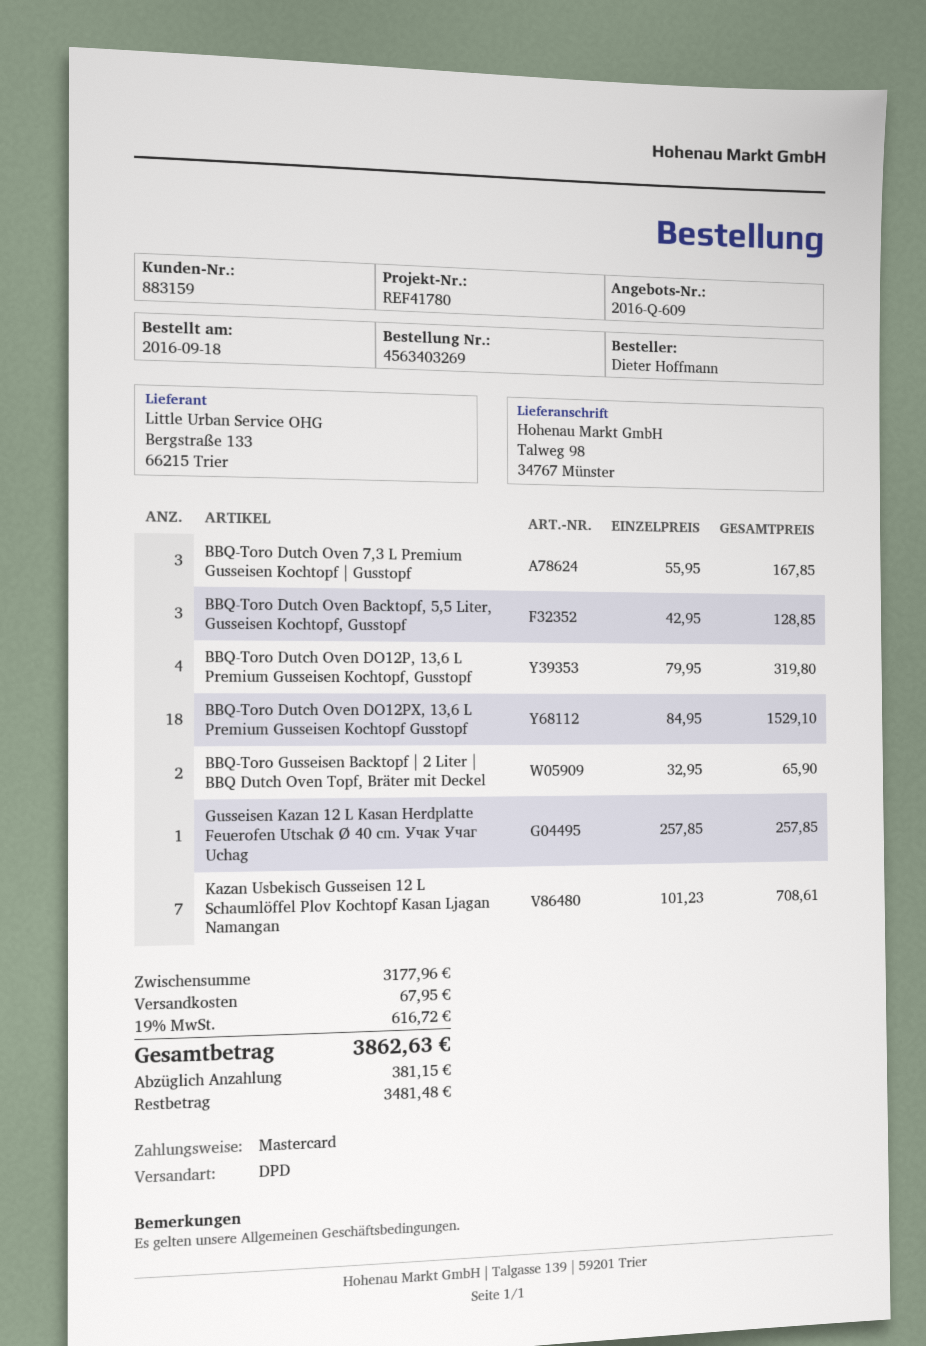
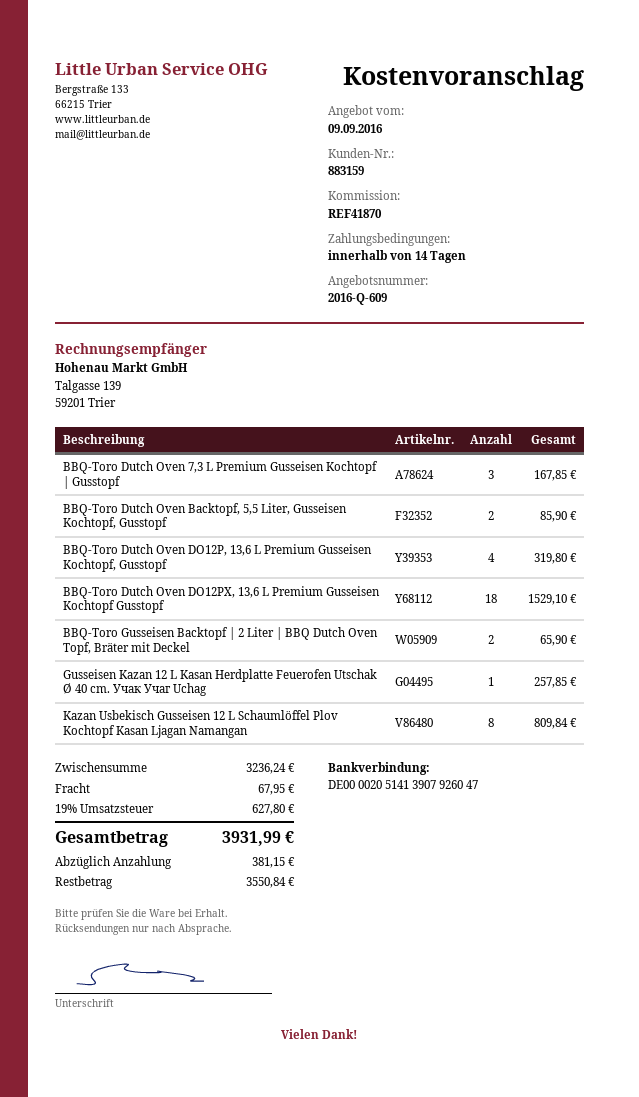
reference: REF41780 -> REF41870
BBQ-Toro Dutch Oven Backtopf, 5,5 Liter, Gusseisen Kochtopf, Gusstopf: 3 for 128.85 -> 2 for 85.90
Kazan Usbekisch Gusseisen 12 L Schaumlöffel Plov Kochtopf Kasan Ljagan Namangan: 7 for 708.61 -> 8 for 809.84
subtotal: 3177.96 -> 3236.24
tax: 19% = 616.72 -> 19% = 627.80
total: 3862.63 -> 3931.99
balance: 3481.48 -> 3550.84

